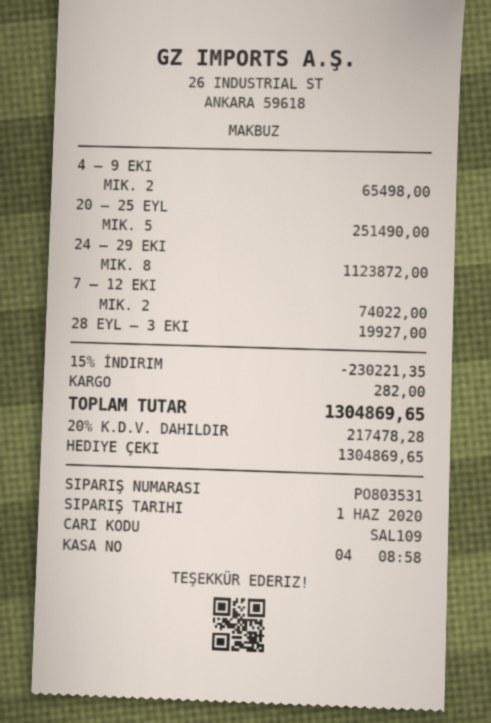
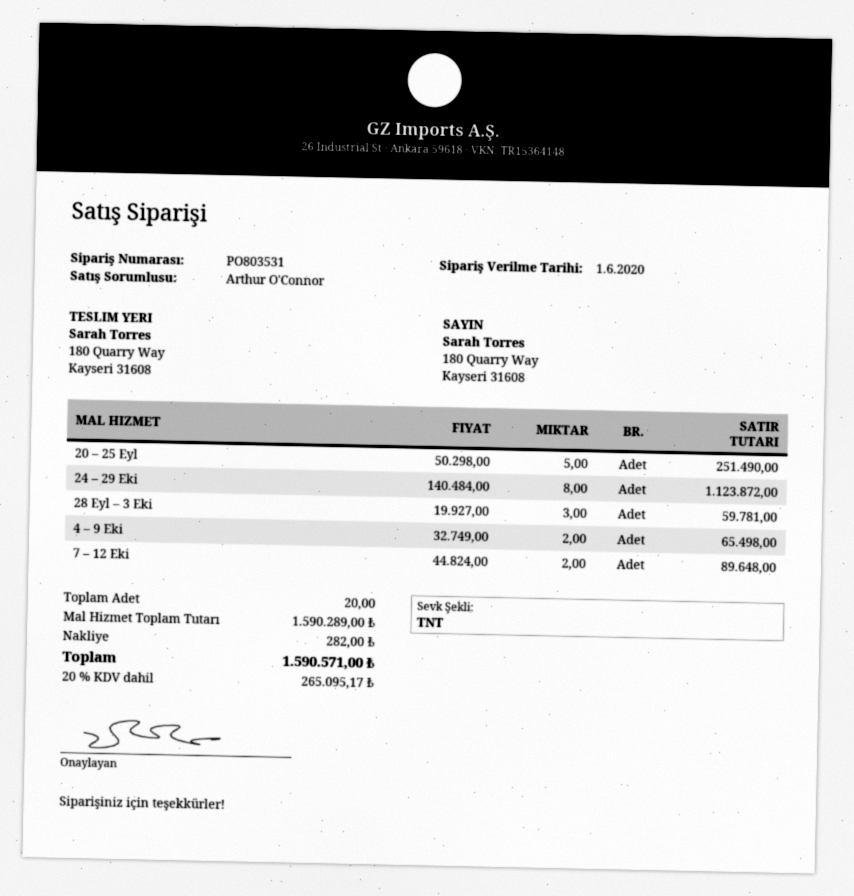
7 – 12 EKI: 2 for 74022.00 -> 2 for 89648.00
28 EYL – 3 EKI: 1 for 19927.00 -> 3 for 59781.00
discount: 15% = 230221.35 -> none
tax: 20% = 217478.28 -> 20% = 265095.17
total: 1304869.65 -> 1590571.00

